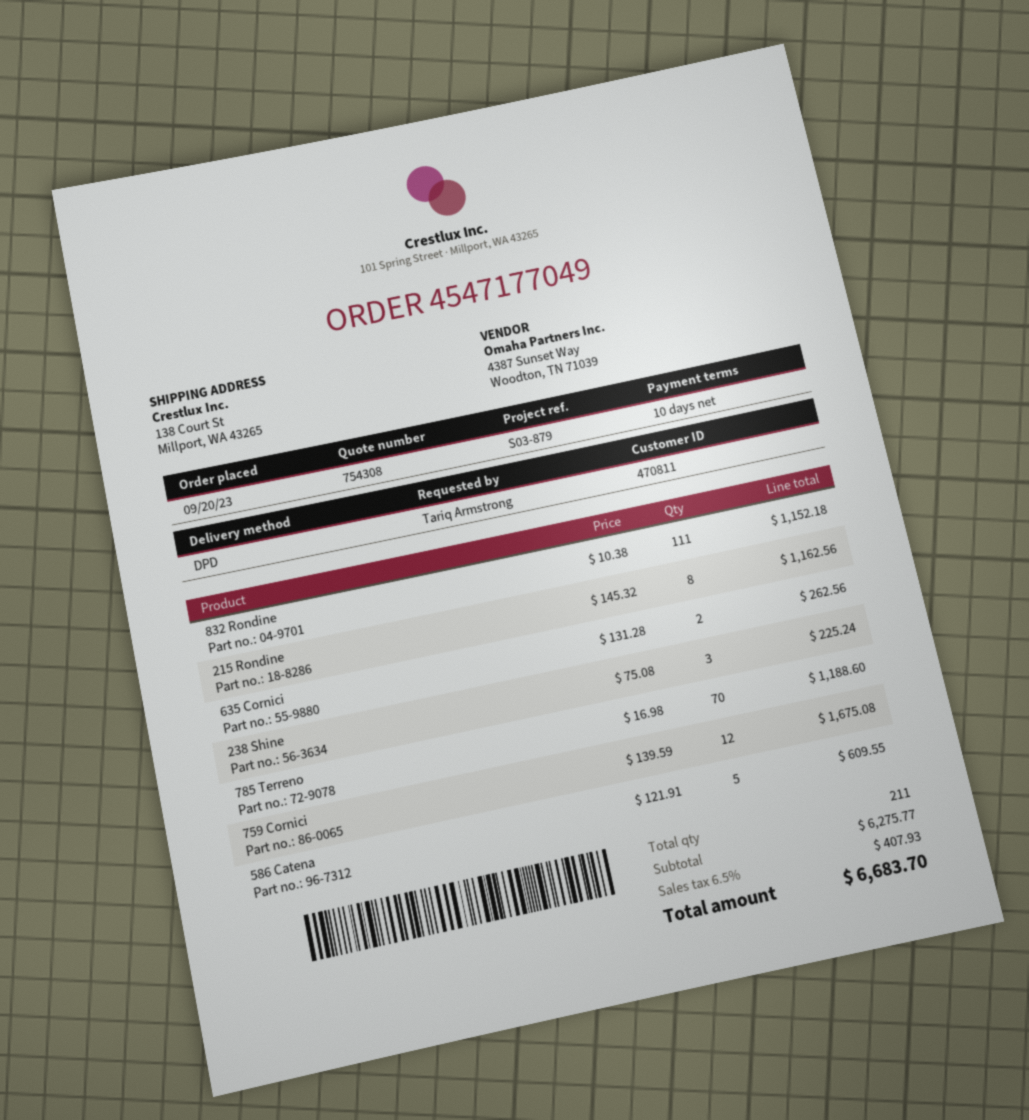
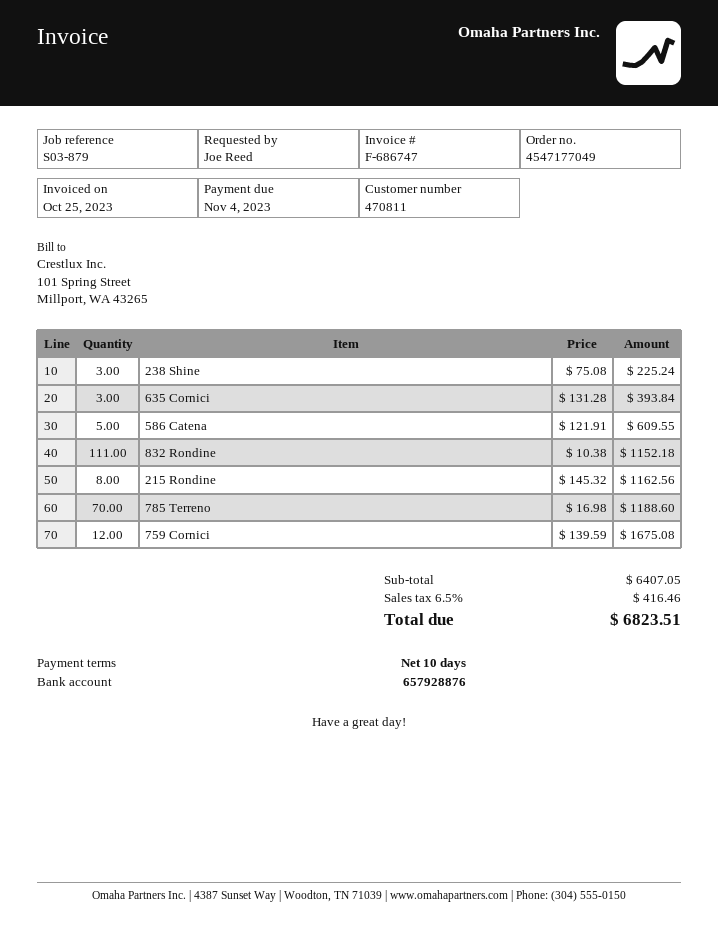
ordered by: Tariq Armstrong -> Joe Reed
635 Cornici: 2 x 131.28 = 262.56 -> 3 x 131.28 = 393.84
subtotal: 6275.77 -> 6407.05
tax: 6.5% = 407.93 -> 6.5% = 416.46
total: 6683.70 -> 6823.51

